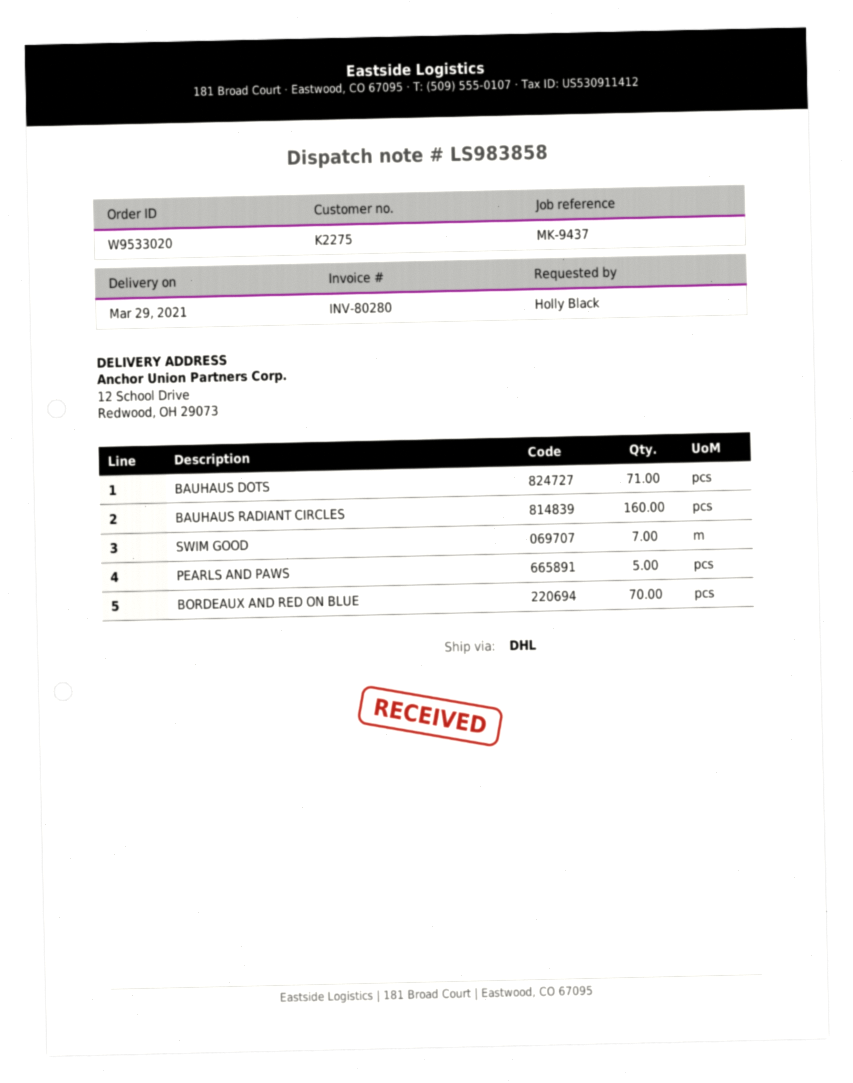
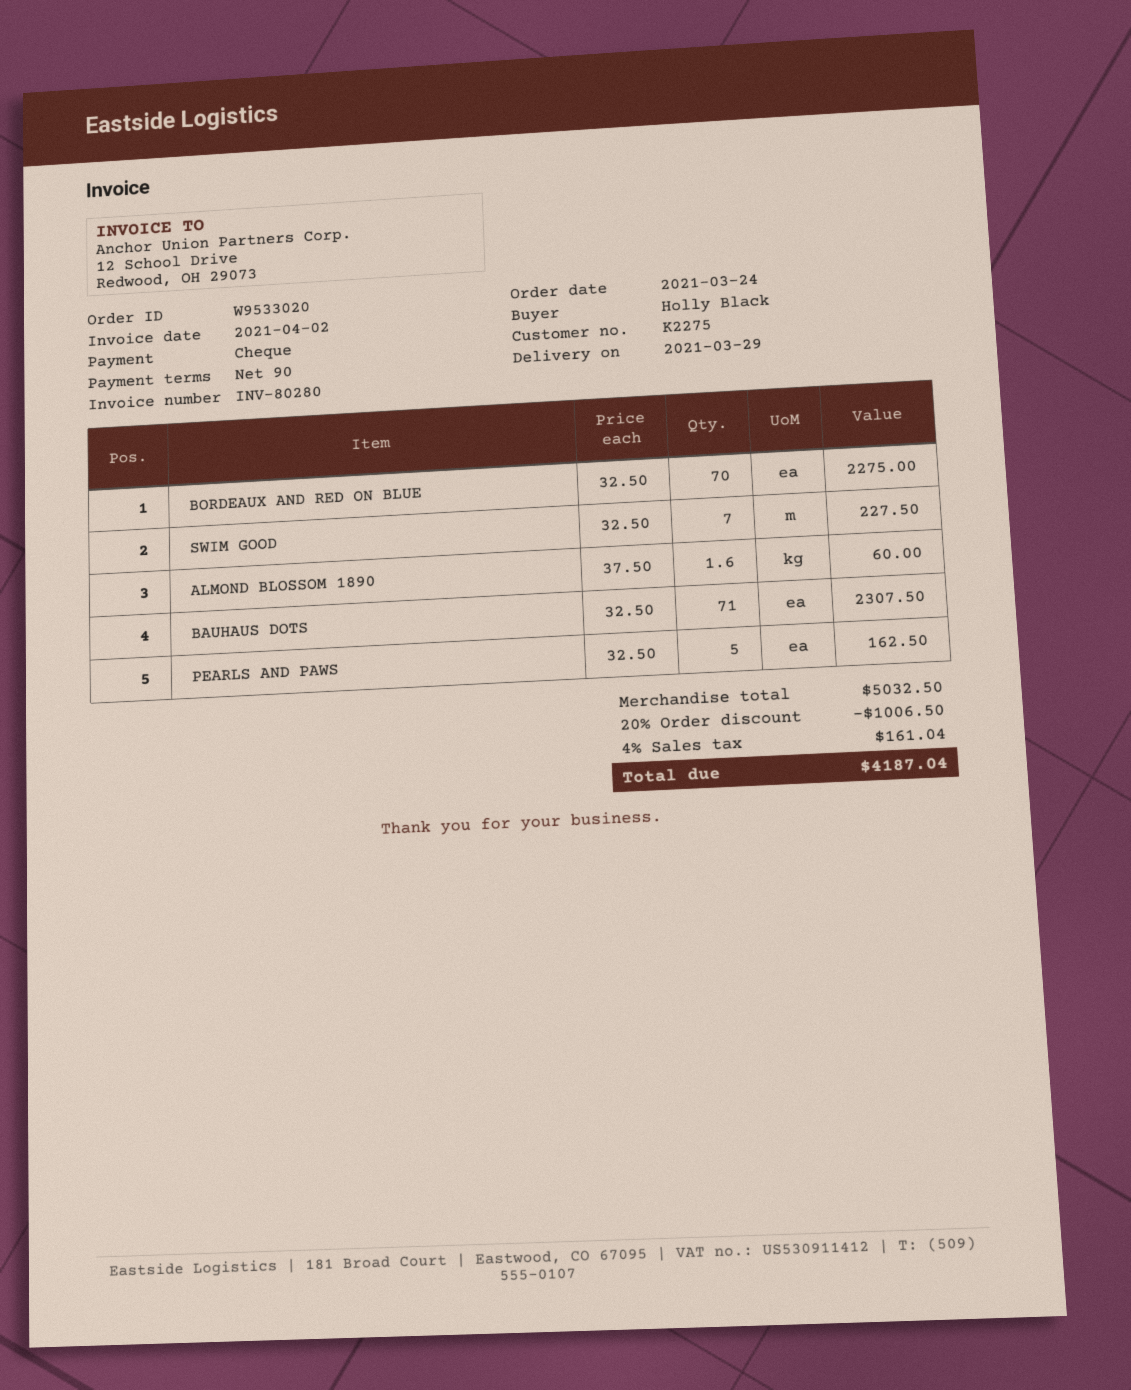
BAUHAUS RADIANT CIRCLES: 160 -> none
ALMOND BLOSSOM 1890: none -> 1.6

